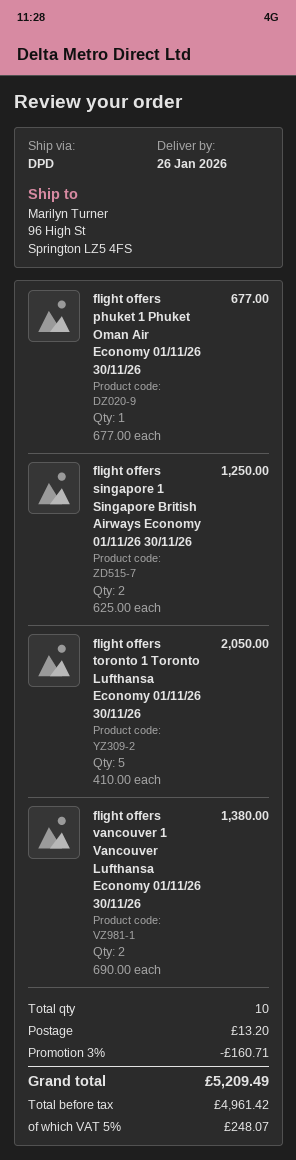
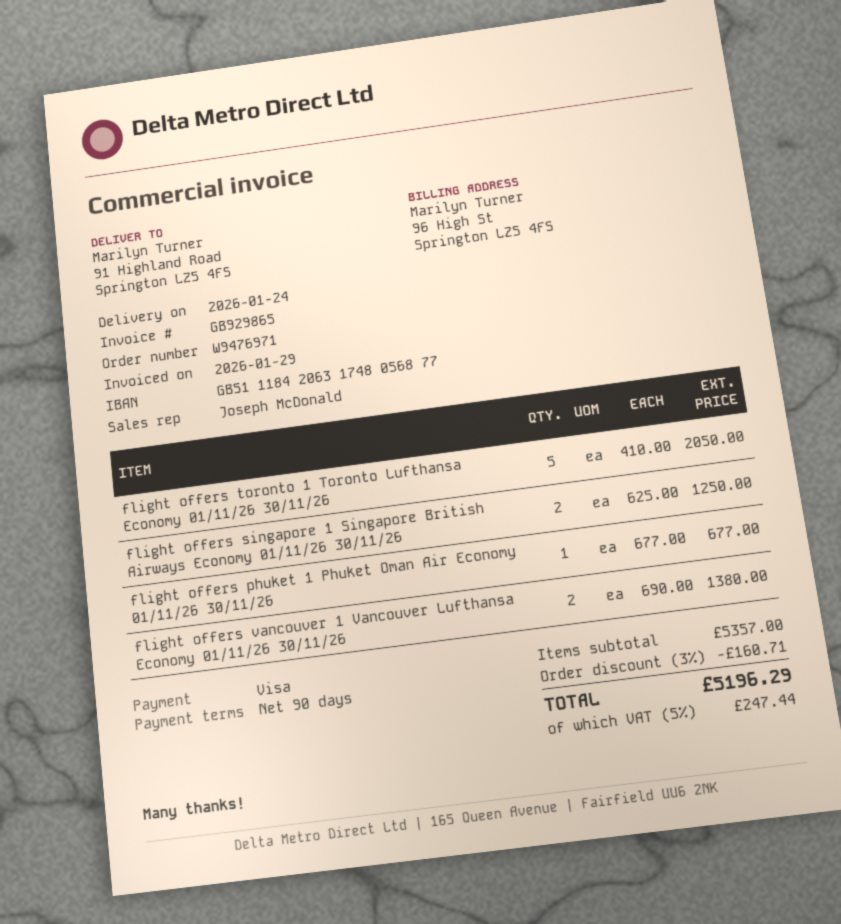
delivery date: 2026-01-26 -> 2026-01-24
ship to: 96 High St, Springton LZ5 4FS -> 91 Highland Road, Springton LZ5 4FS
shipping: 13.20 -> none
tax: 5% = 248.07 -> 5% = 247.44
total: 5209.49 -> 5196.29

